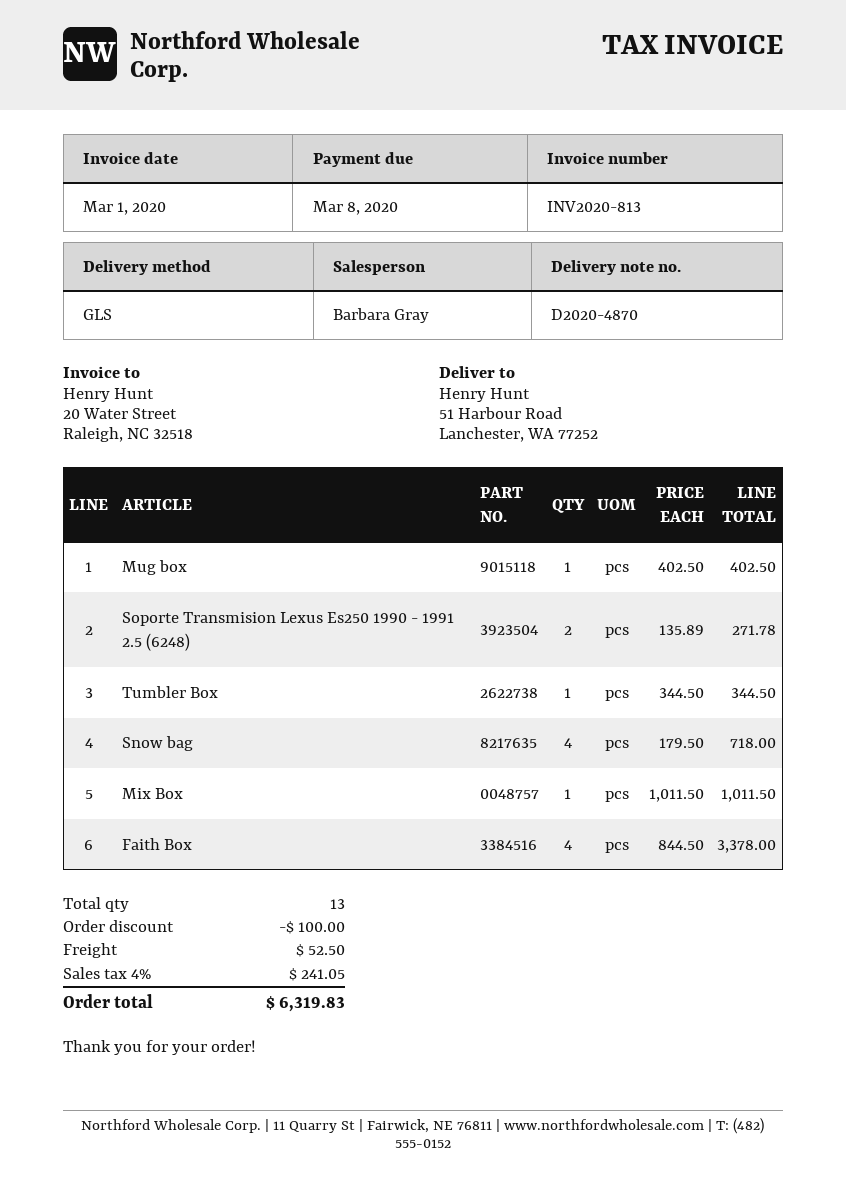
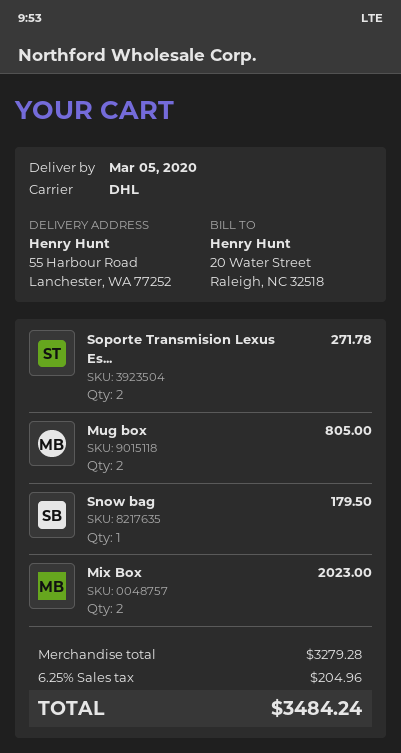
shipping method: GLS -> DHL
ship to: 51 Harbour Road, Lanchester, WA 77252 -> 55 Harbour Road, Lanchester, WA 77252
Mug box: 1 for 402.50 -> 2 for 805.00
Tumbler Box: 1 for 344.50 -> none
Snow bag: 4 for 718.00 -> 1 for 179.50
Mix Box: 1 for 1011.50 -> 2 for 2023.00
Faith Box: 4 for 3378.00 -> none
discount: 100.00 -> none
shipping: 52.50 -> none
tax: 4% = 241.05 -> 6.25% = 204.96
total: 6319.83 -> 3484.24

